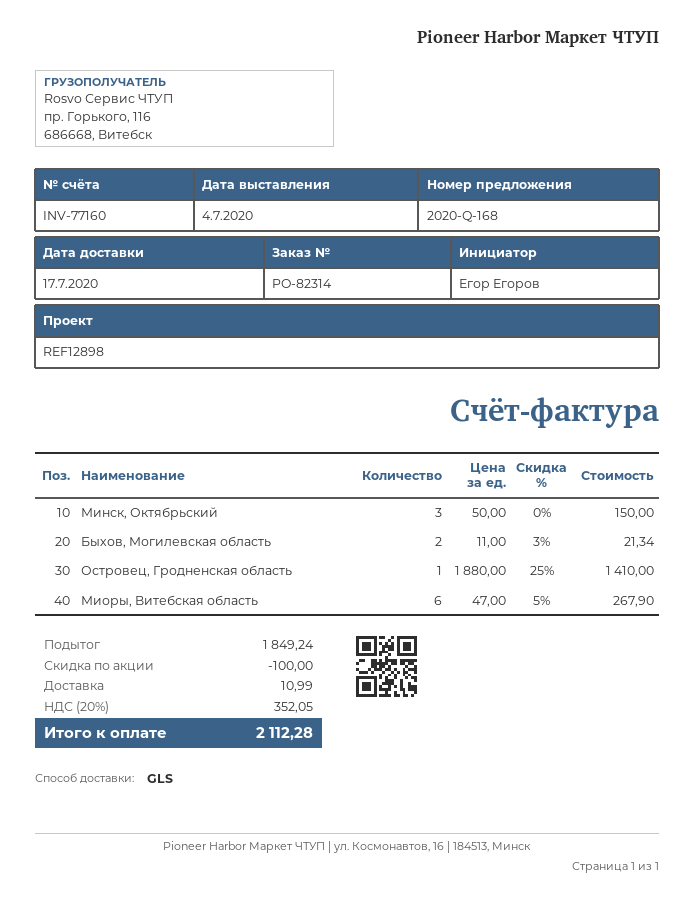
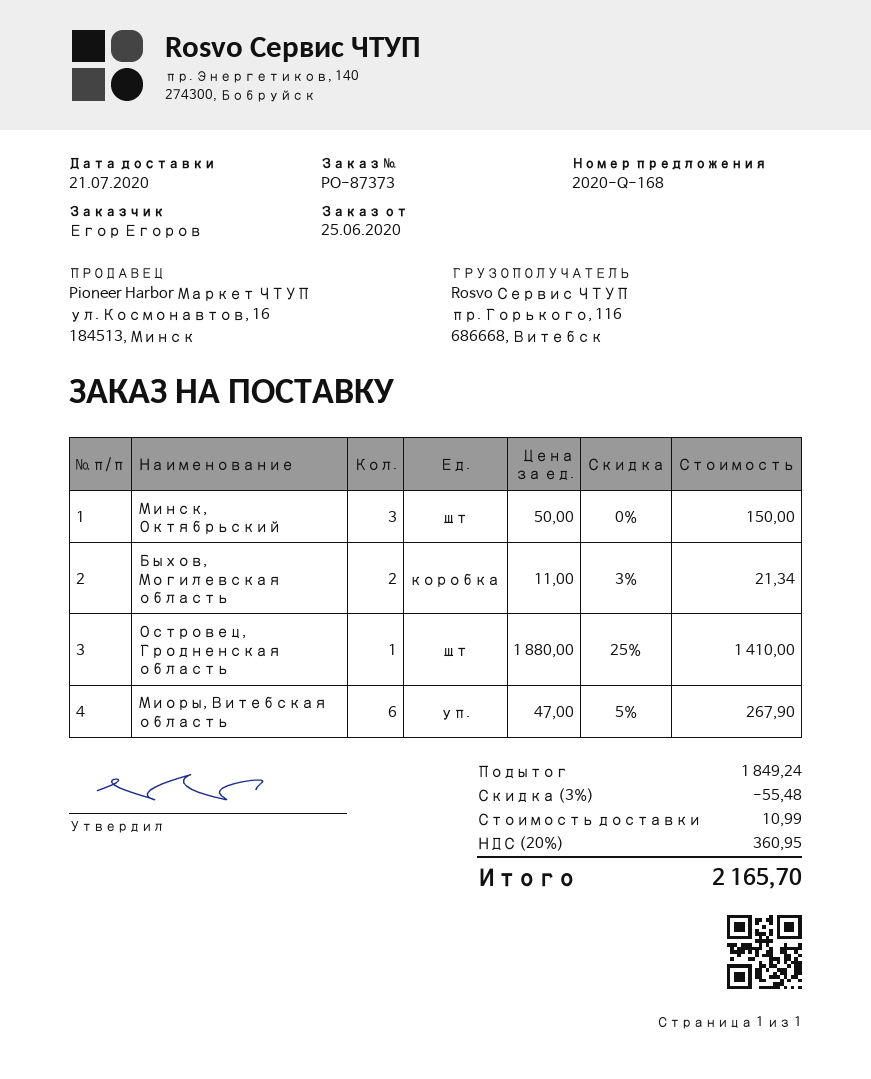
order number: PO-82314 -> PO-87373
delivery date: 2020-07-17 -> 2020-07-21
discount: 100.00 -> 55.48
tax: 20% = 352.05 -> 20% = 360.95
total: 2112.28 -> 2165.70

